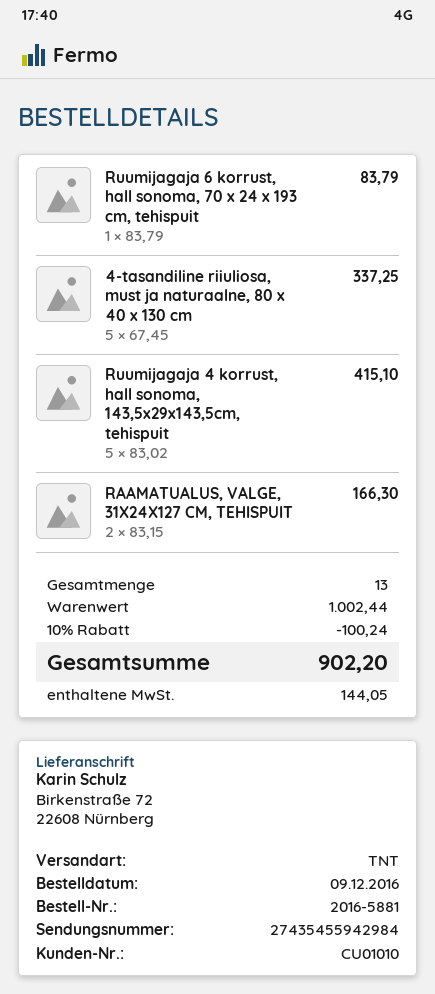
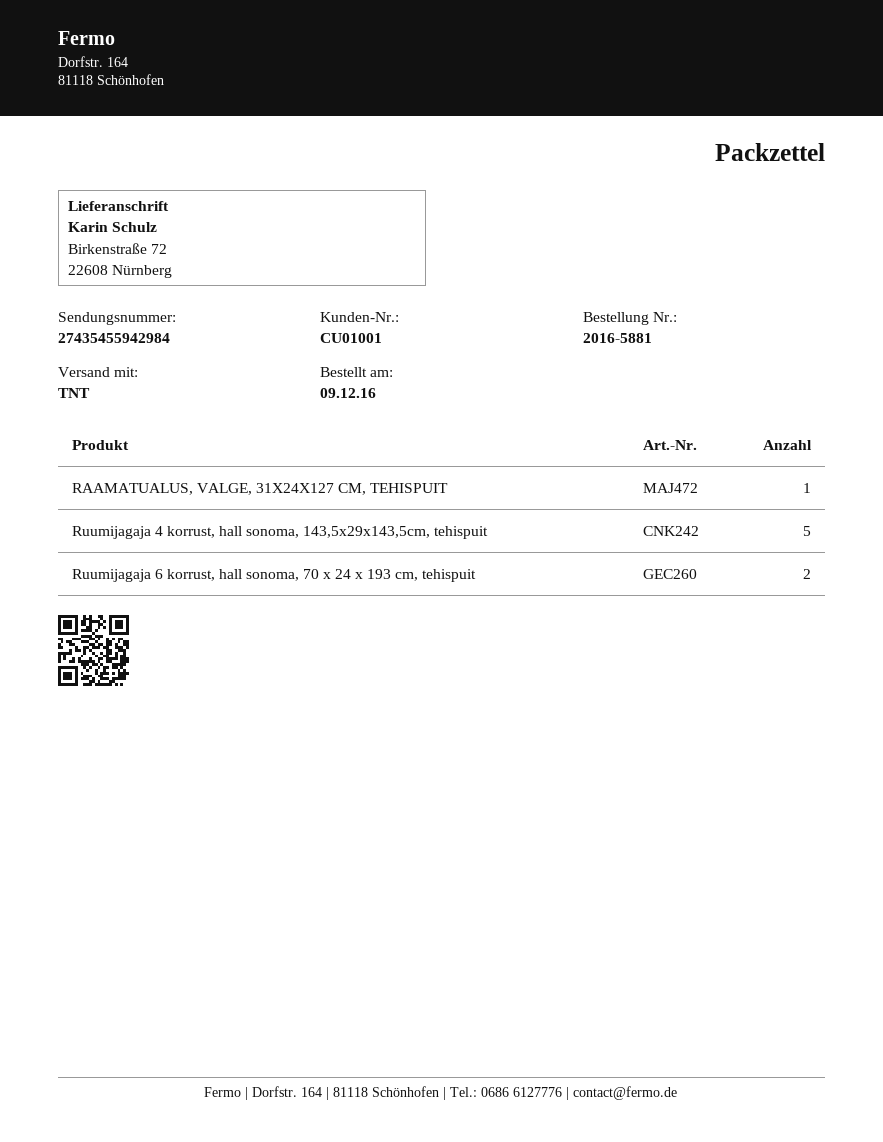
customer number: CU01010 -> CU01001
Ruumijagaja 6 korrust, hall sonoma, 70 x 24 x 193 cm, tehispuit: 1 -> 2
4-tasandiline riiuliosa, must ja naturaalne, 80 x 40 x 130 cm: 5 -> none
RAAMATUALUS, VALGE, 31X24X127 CM, TEHISPUIT: 2 -> 1

